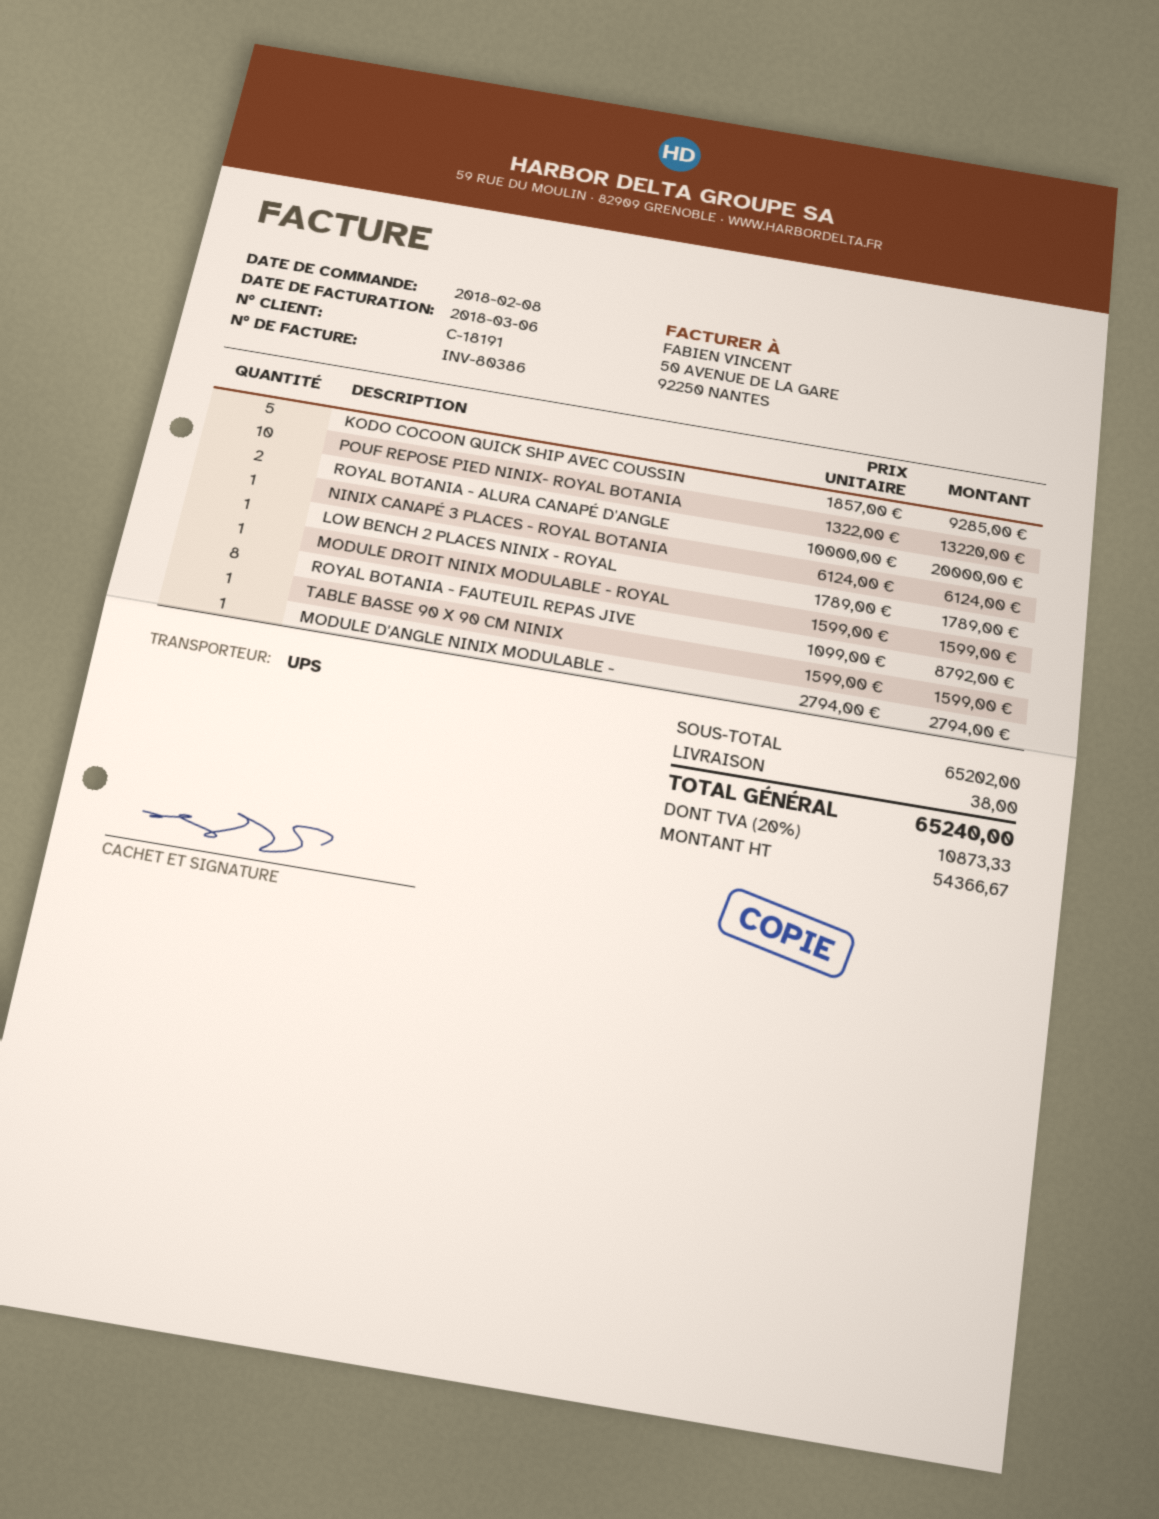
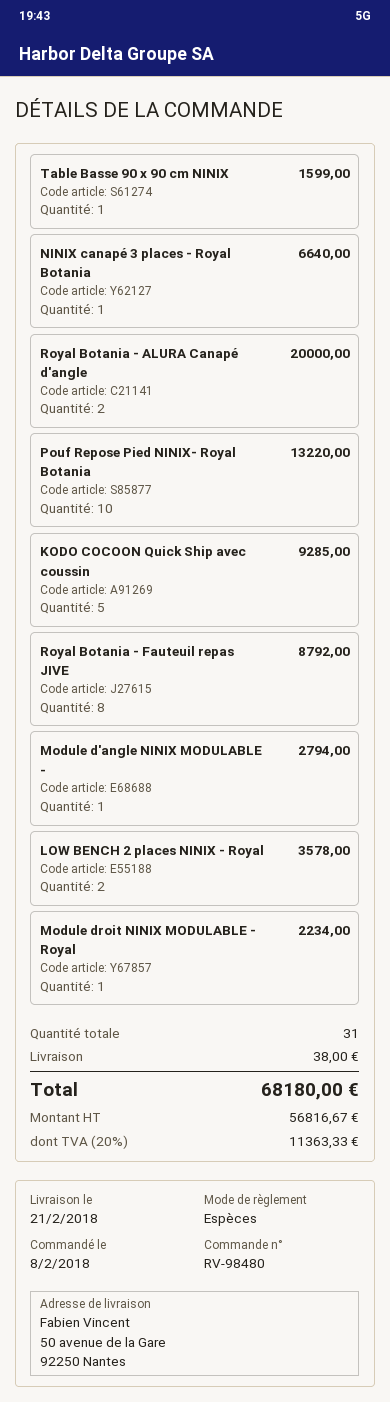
NINIX CANAPÉ 3 PLACES - ROYAL BOTANIA: 1 for 6124.00 -> 1 for 6640.00
LOW BENCH 2 PLACES NINIX - ROYAL: 1 for 1789.00 -> 2 for 3578.00
MODULE DROIT NINIX MODULABLE - ROYAL: 1 for 1599.00 -> 1 for 2234.00
net: 54366.67 -> 56816.67
tax: 20% = 10873.33 -> 20% = 11363.33
total: 65240.00 -> 68180.00

